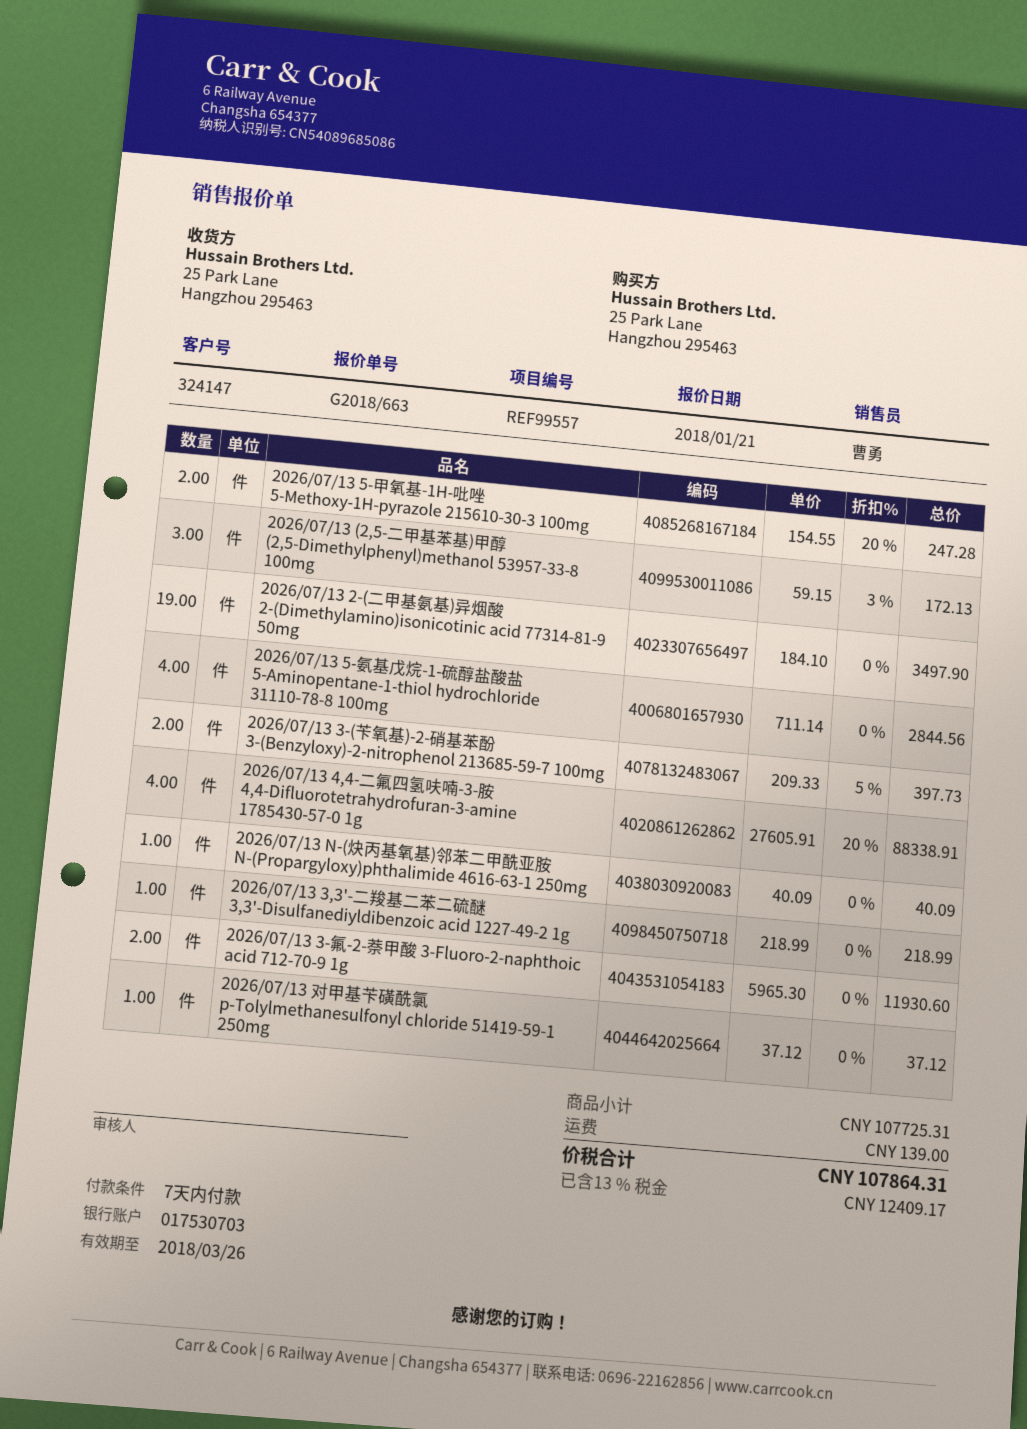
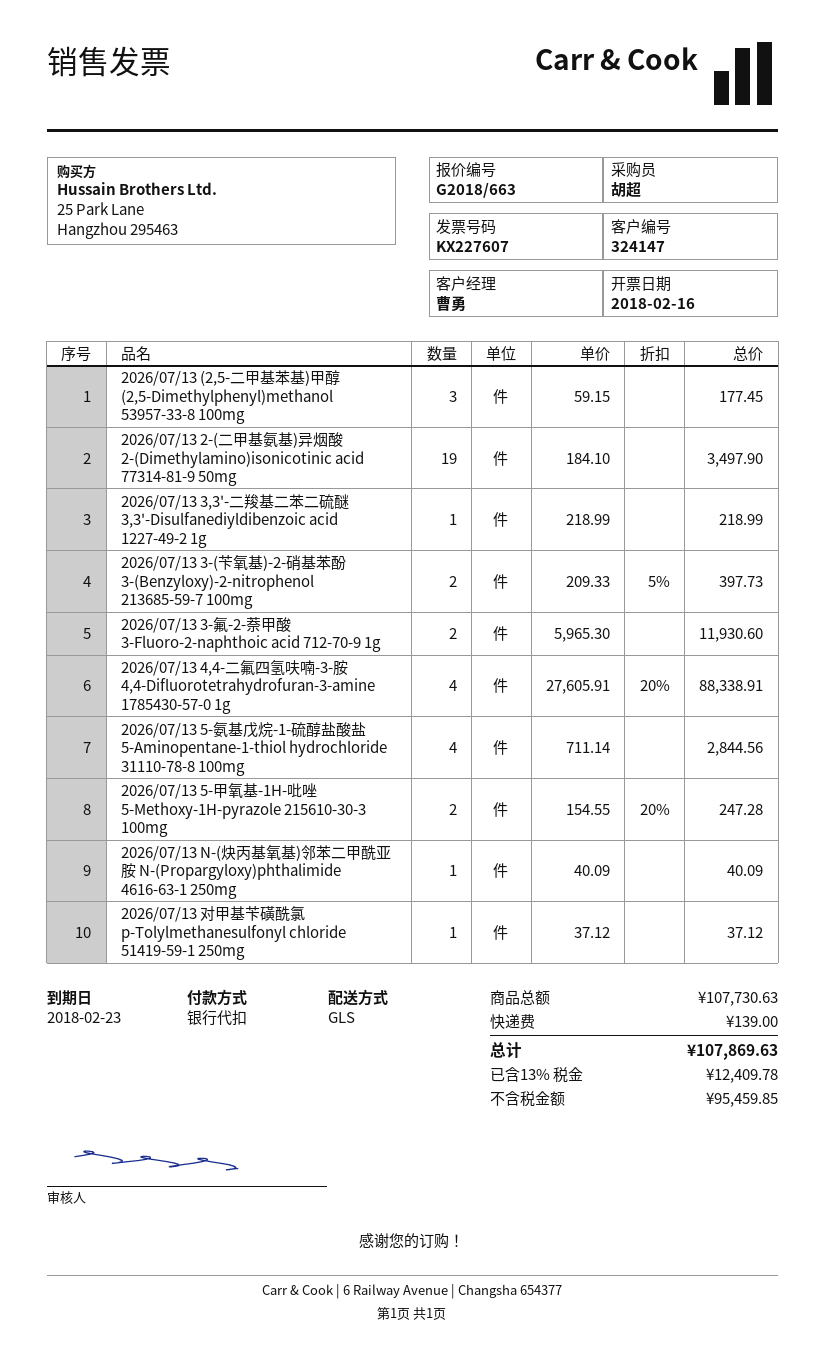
2026/07/13 (2,5-二甲基苯基)甲醇 (2,5-Dimethylphenyl)methanol 53957-33-8 100mg: 3 x 59.15 - 3% = 172.13 -> 3 x 59.15 = 177.45
subtotal: 107725.31 -> 107730.63
tax: 13% = 12409.17 -> 13% = 12409.78
total: 107864.31 -> 107869.63

